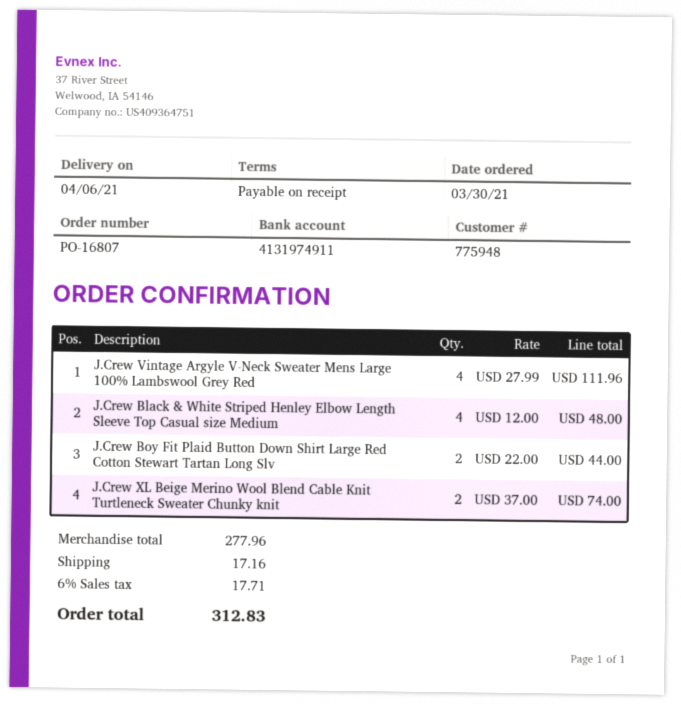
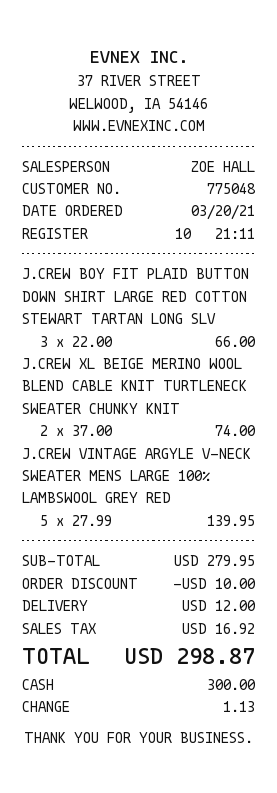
order date: 2021-03-30 -> 2021-03-20
customer number: 775948 -> 775048
J.Crew Vintage Argyle V-Neck Sweater Mens Large 100% Lambswool Grey Red: 4 x 27.99 = 111.96 -> 5 x 27.99 = 139.95
J.Crew Black & White Striped Henley Elbow Length Sleeve Top Casual size Medium: 4 x 12.00 = 48.00 -> none
J.Crew Boy Fit Plaid Button Down Shirt Large Red Cotton Stewart Tartan Long Slv: 2 x 22.00 = 44.00 -> 3 x 22.00 = 66.00
subtotal: 277.96 -> 279.95
discount: none -> 10.00
shipping: 17.16 -> 12.00
tax: 17.71 -> 16.92
total: 312.83 -> 298.87

